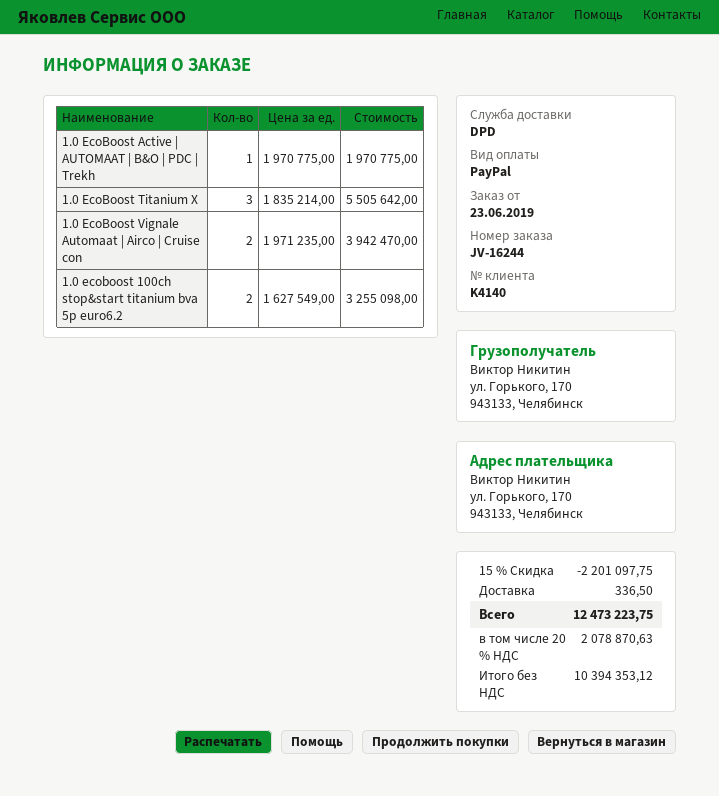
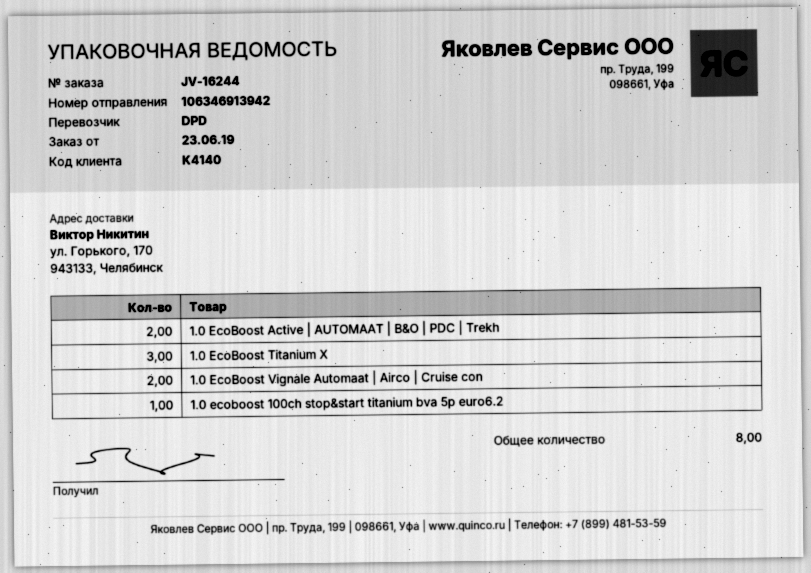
1.0 EcoBoost Active | AUTOMAAT | B&O | PDC | Trekh: 1 -> 2
1.0 ecoboost 100ch stop&start titanium bva 5p euro6.2: 2 -> 1

